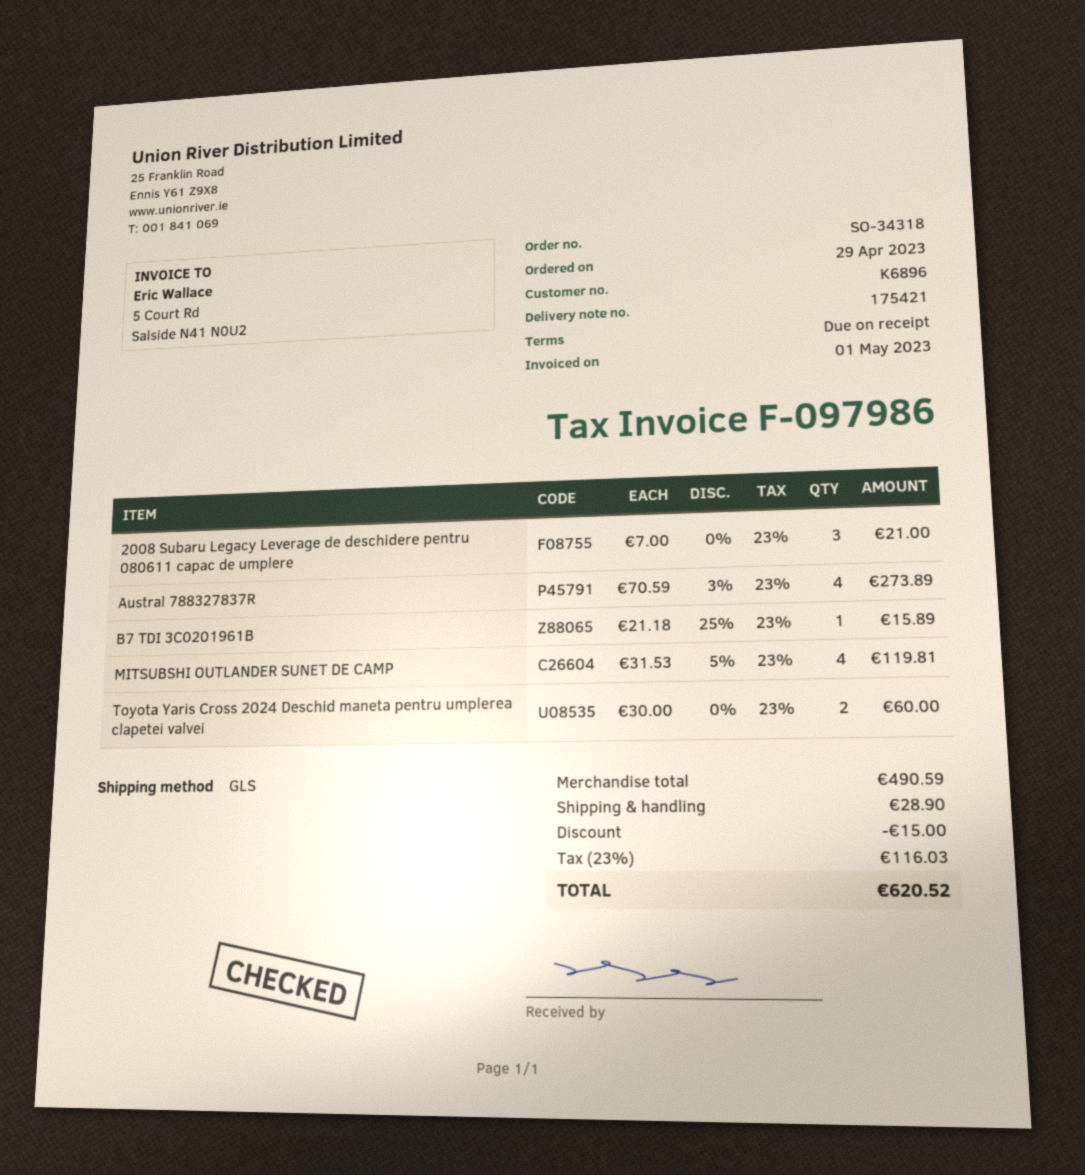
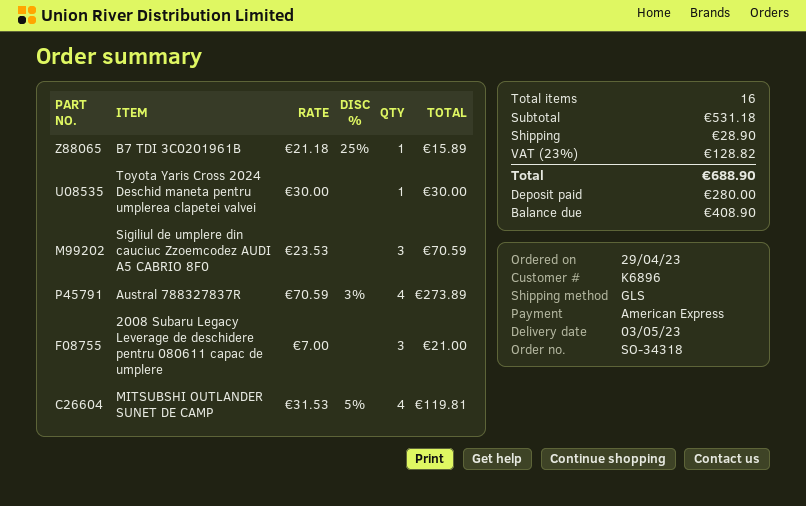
Toyota Yaris Cross 2024 Deschid maneta pentru umplerea clapetei valvei: 2 x 30.00 = 60.00 -> 1 x 30.00 = 30.00
Sigiliul de umplere din cauciuc Zzoemcodez AUDI A5 CABRIO 8F0: none -> 3 x 23.53 = 70.59
subtotal: 490.59 -> 531.18
discount: 15.00 -> none
tax: 23% = 116.03 -> 23% = 128.82
total: 620.52 -> 688.90

